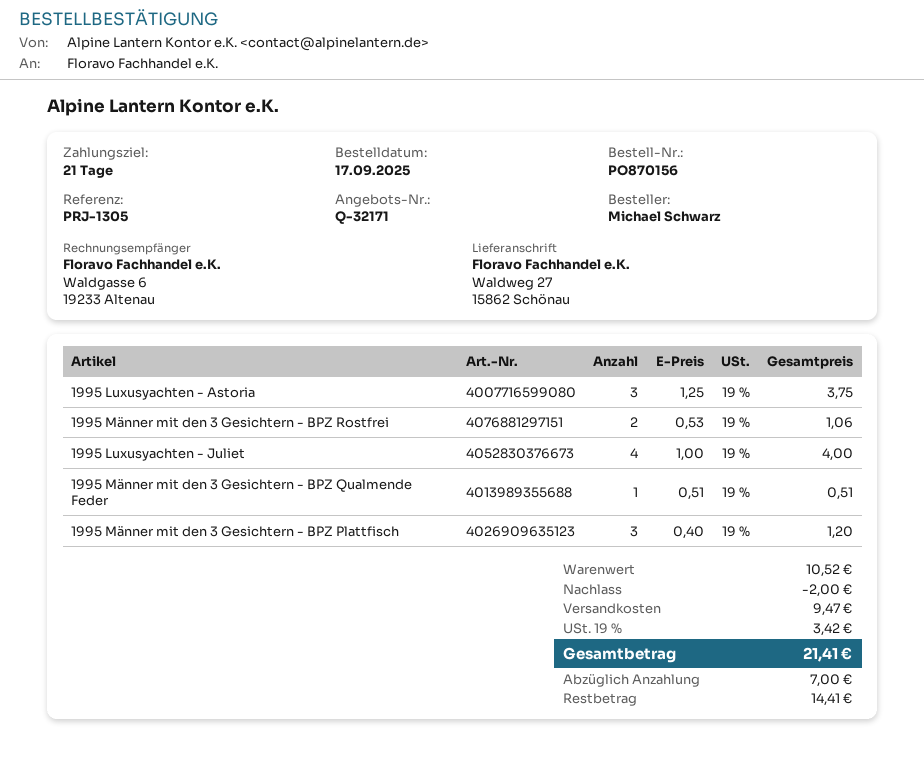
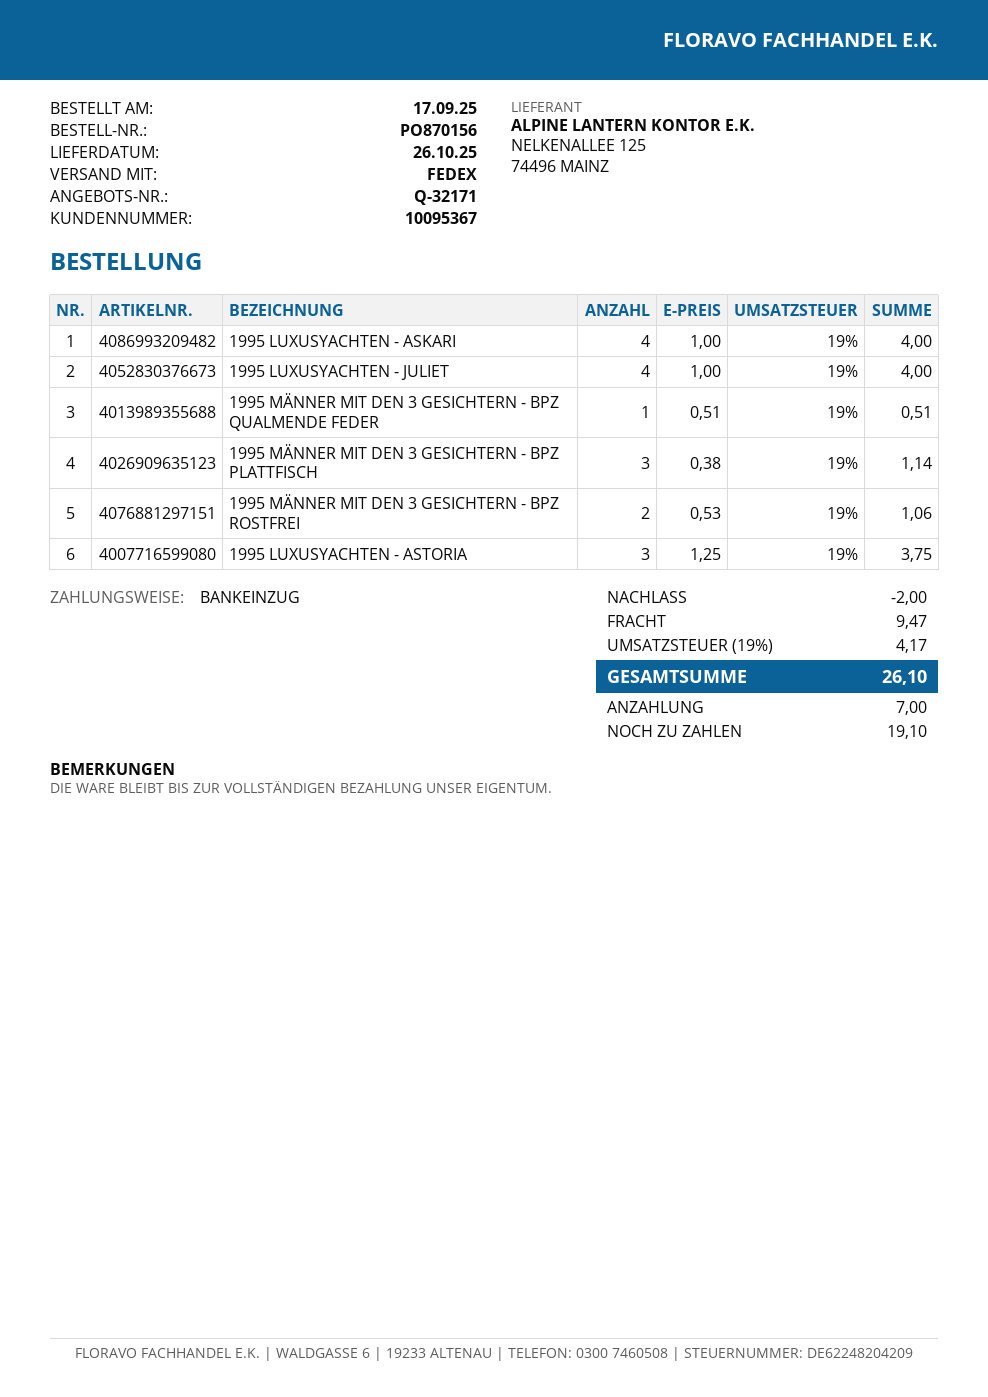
1995 Männer mit den 3 Gesichtern - BPZ Plattfisch: 3 x 0.40 = 1.20 -> 3 x 0.38 = 1.14
1995 LUXUSYACHTEN - ASKARI: none -> 4 x 1.00 = 4.00
tax: 19% = 3.42 -> 19% = 4.17
total: 21.41 -> 26.10
balance: 14.41 -> 19.10

